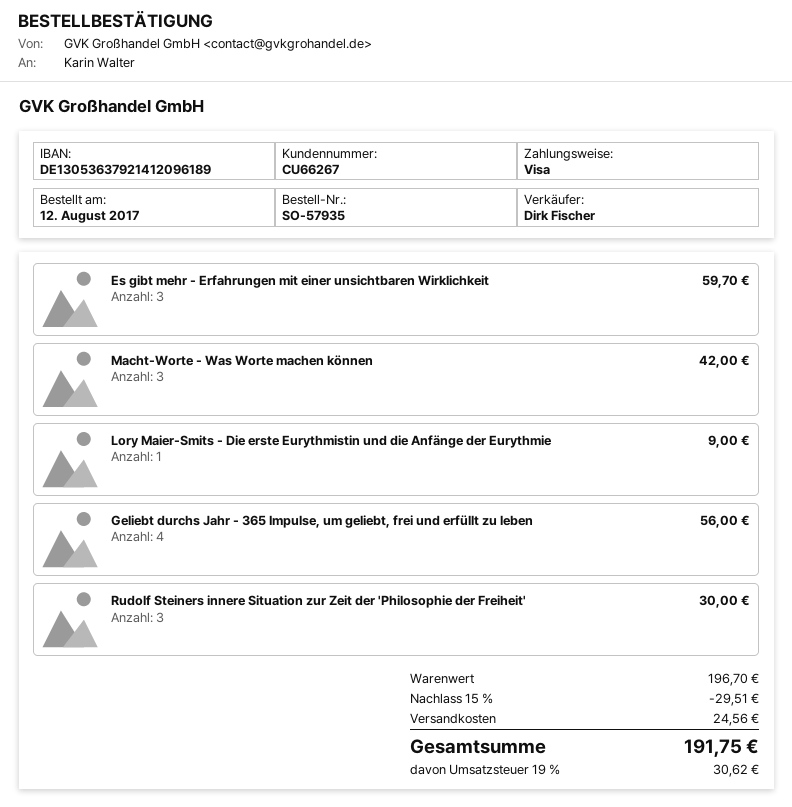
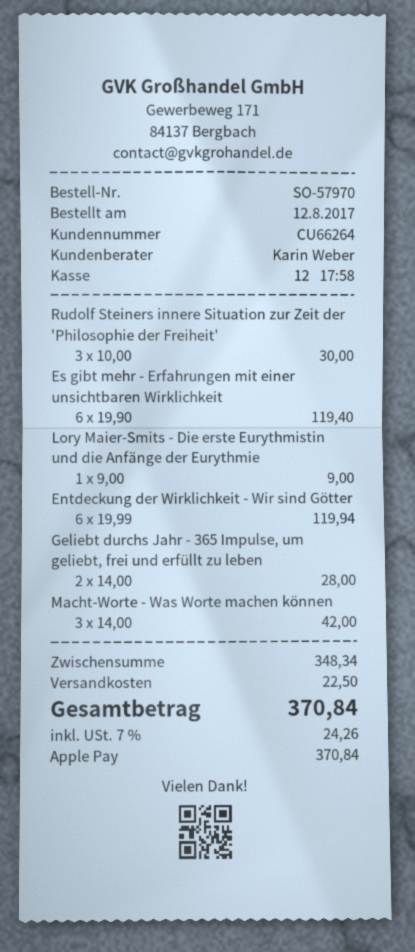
order number: SO-57935 -> SO-57970
customer number: CU66267 -> CU66264
sales rep: Dirk Fischer -> Karin Weber
payment method: Visa -> Apple Pay
Es gibt mehr - Erfahrungen mit einer unsichtbaren Wirklichkeit: 3 for 59.70 -> 6 for 119.40
Geliebt durchs Jahr - 365 Impulse, um geliebt, frei und erfüllt zu leben: 4 for 56.00 -> 2 for 28.00
Entdeckung der Wirklichkeit - Wir sind Götter: none -> 6 for 119.94
subtotal: 196.70 -> 348.34
discount: 15% = 29.51 -> none
shipping: 24.56 -> 22.50
tax: 19% = 30.62 -> 7% = 24.26
total: 191.75 -> 370.84

